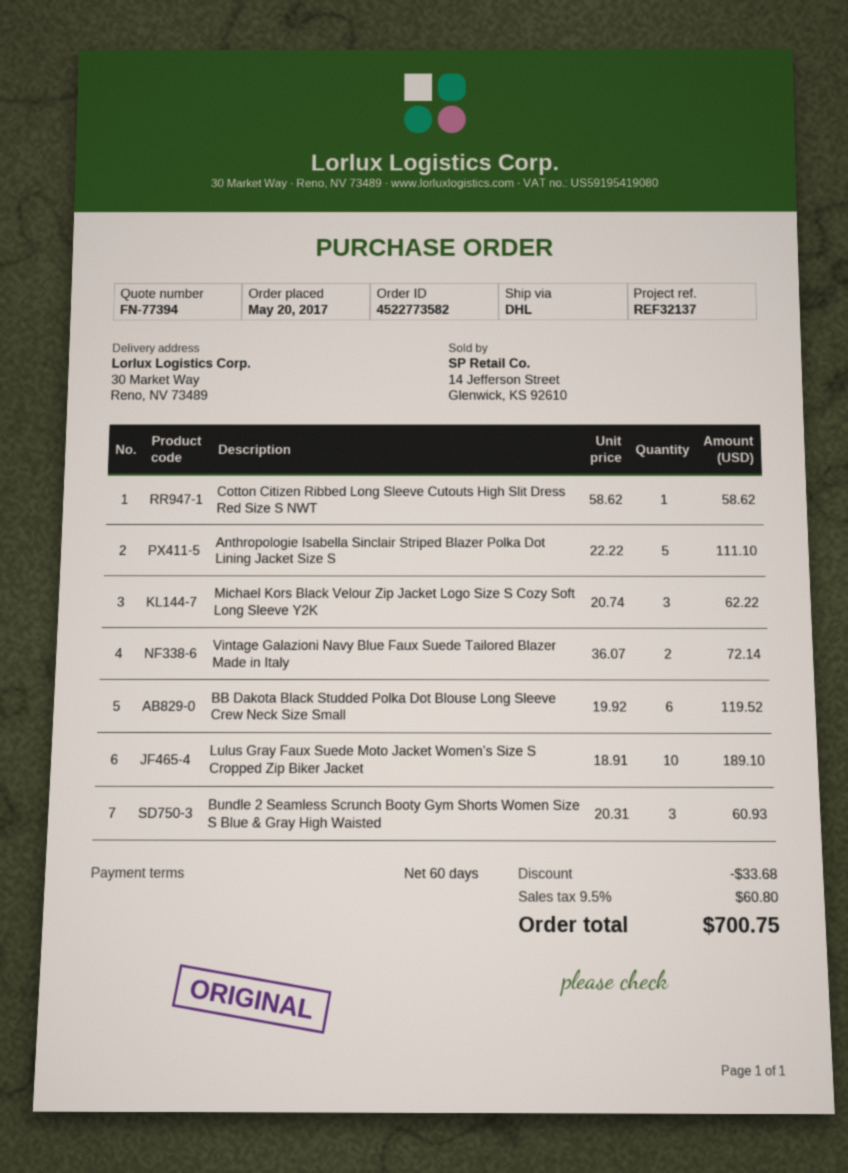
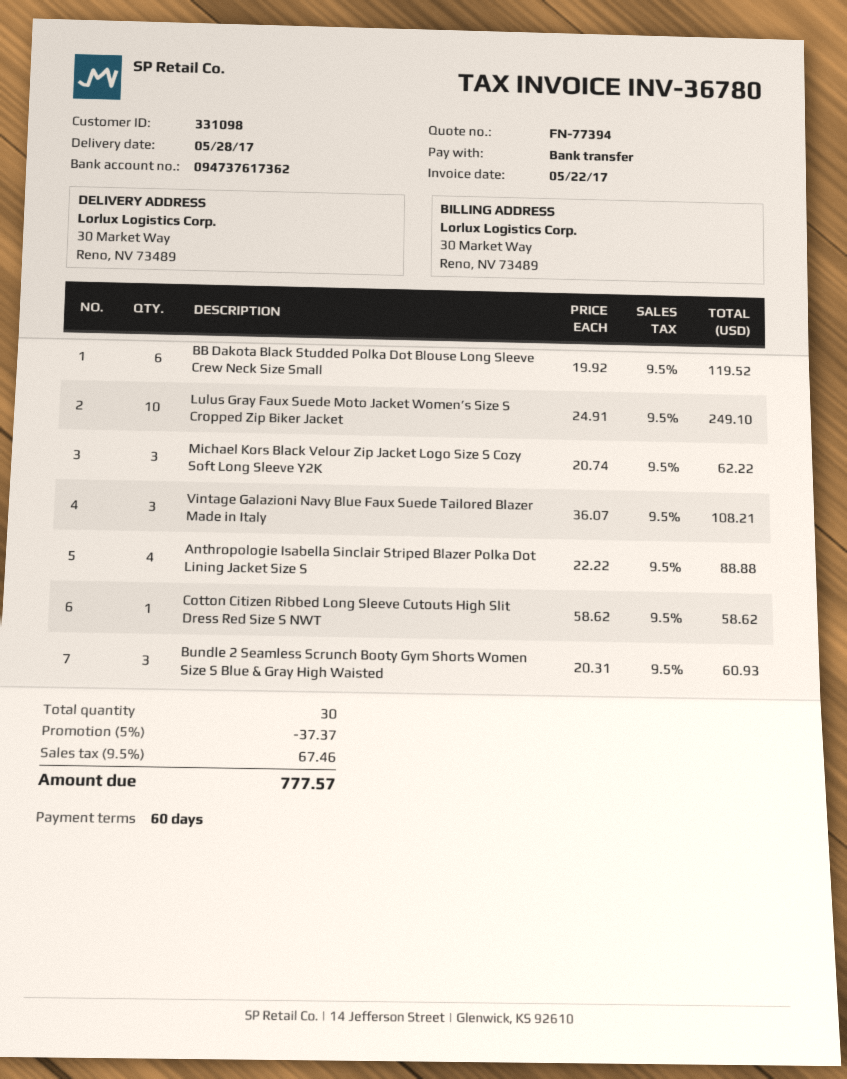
Anthropologie Isabella Sinclair Striped Blazer Polka Dot Lining Jacket Size S: 5 x 22.22 = 111.10 -> 4 x 22.22 = 88.88
Vintage Galazioni Navy Blue Faux Suede Tailored Blazer Made in Italy: 2 x 36.07 = 72.14 -> 3 x 36.07 = 108.21
Lulus Gray Faux Suede Moto Jacket Women’s Size S Cropped Zip Biker Jacket: 10 x 18.91 = 189.10 -> 10 x 24.91 = 249.10
discount: 33.68 -> 37.37
tax: 9.5% = 60.80 -> 9.5% = 67.46
total: 700.75 -> 777.57

